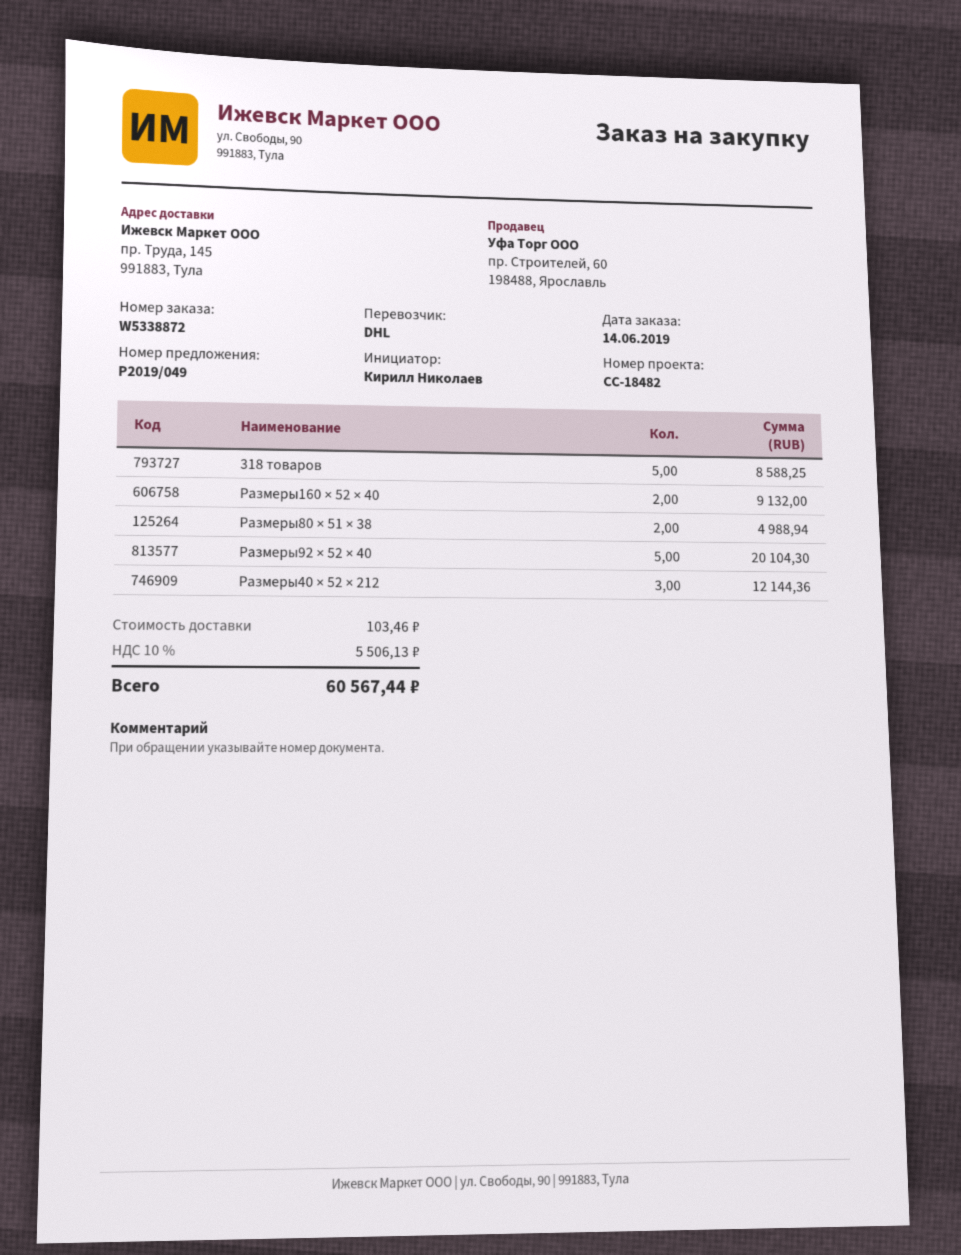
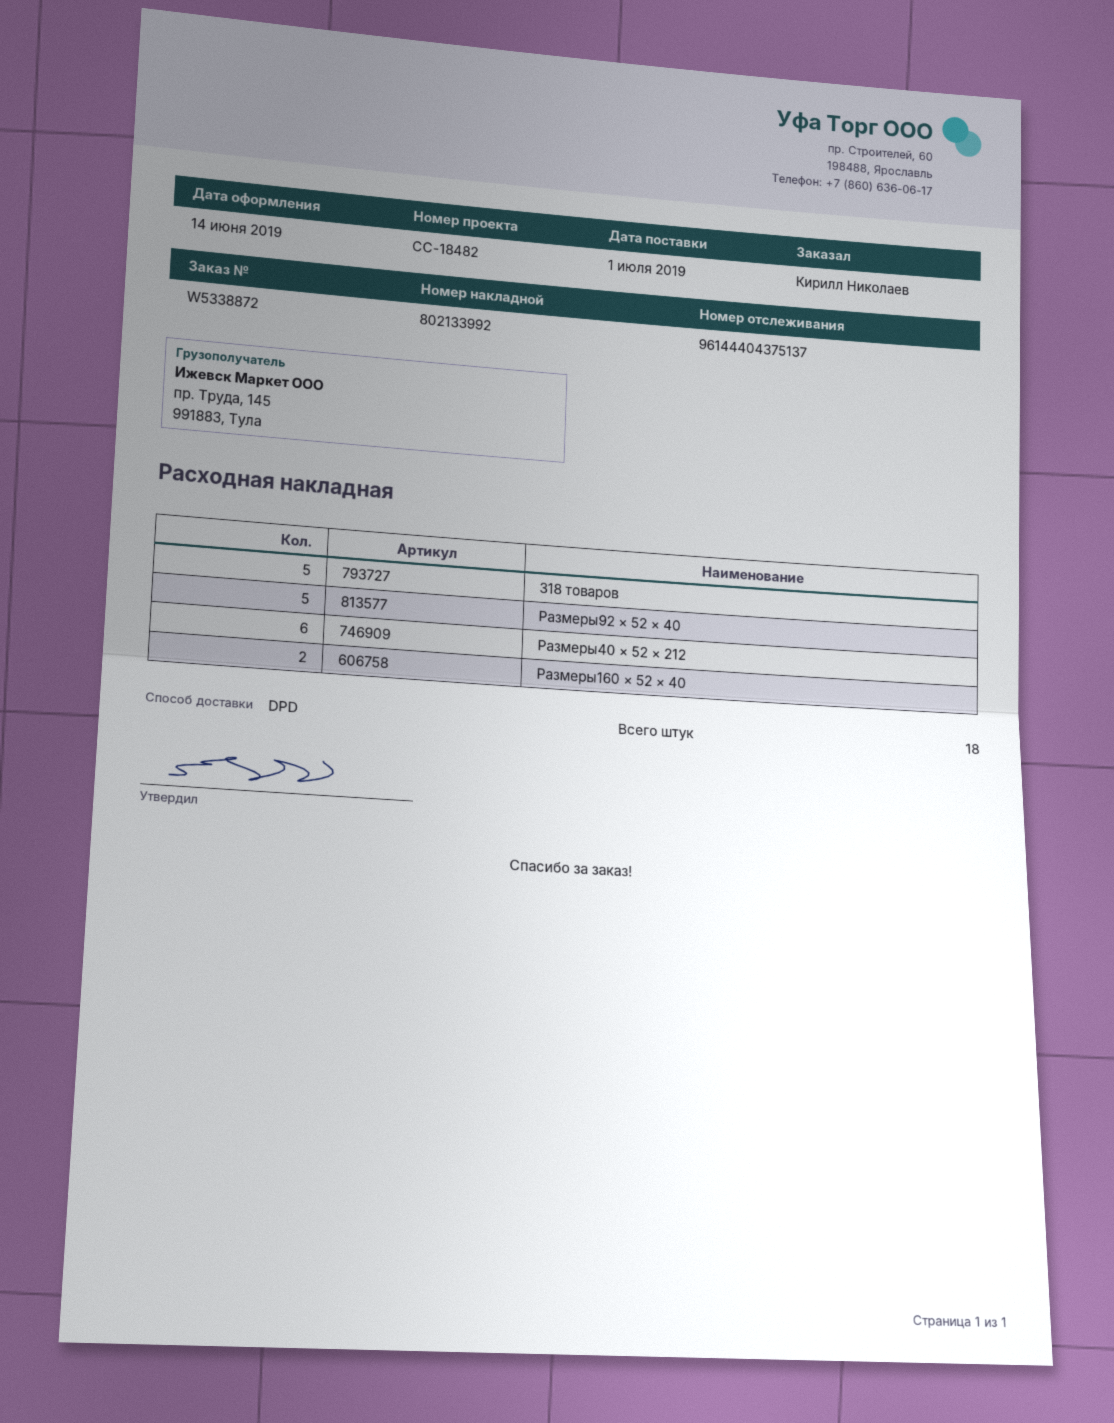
shipping method: DHL -> DPD
Размеры80 × 51 × 38: 2 -> none
Размеры40 × 52 × 212: 3 -> 6

